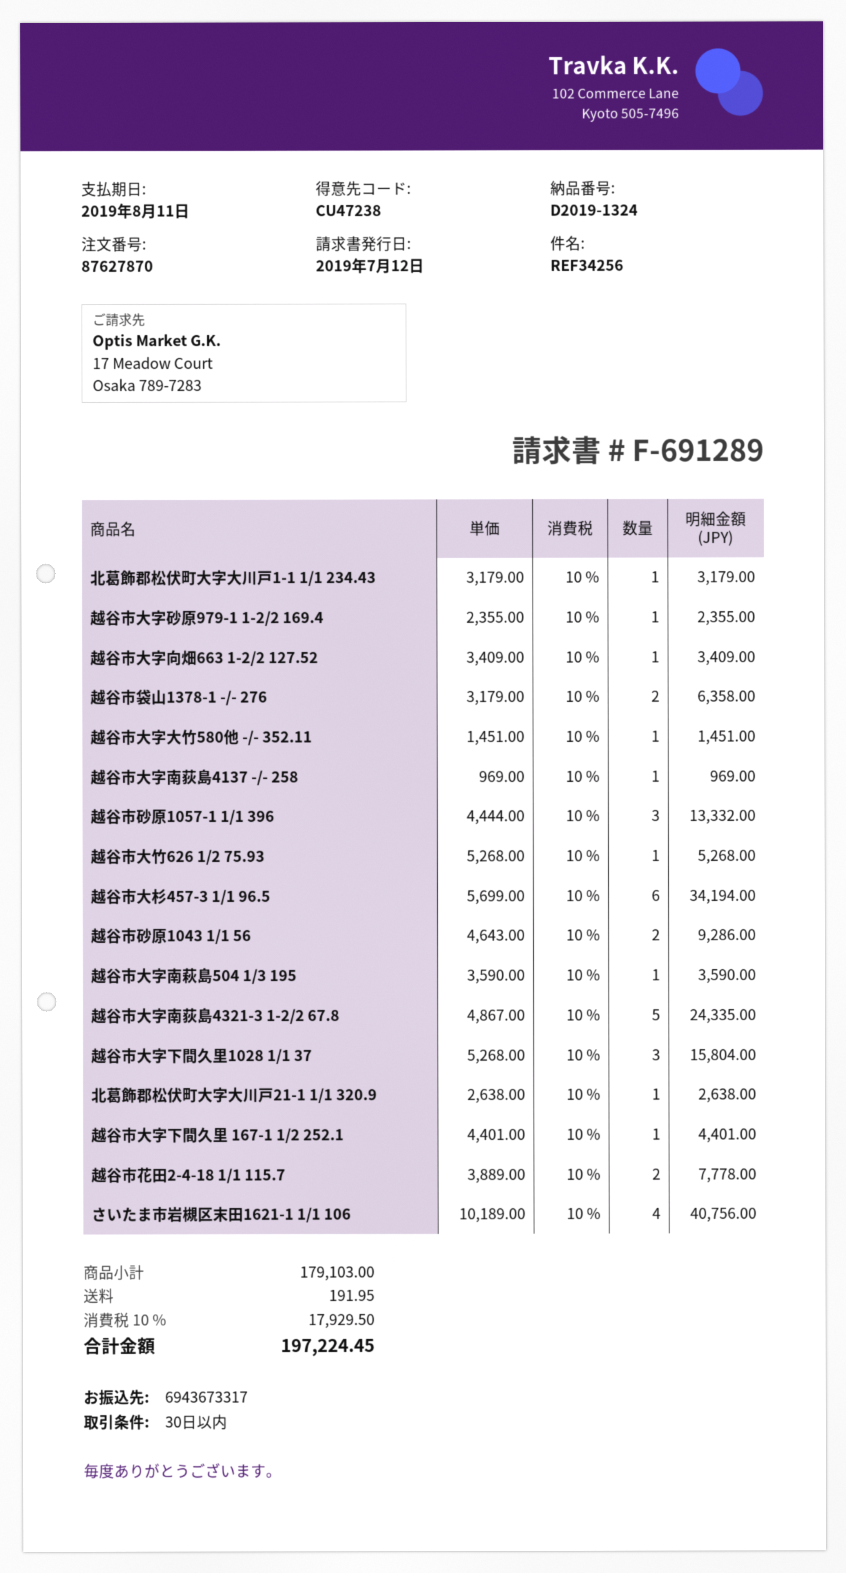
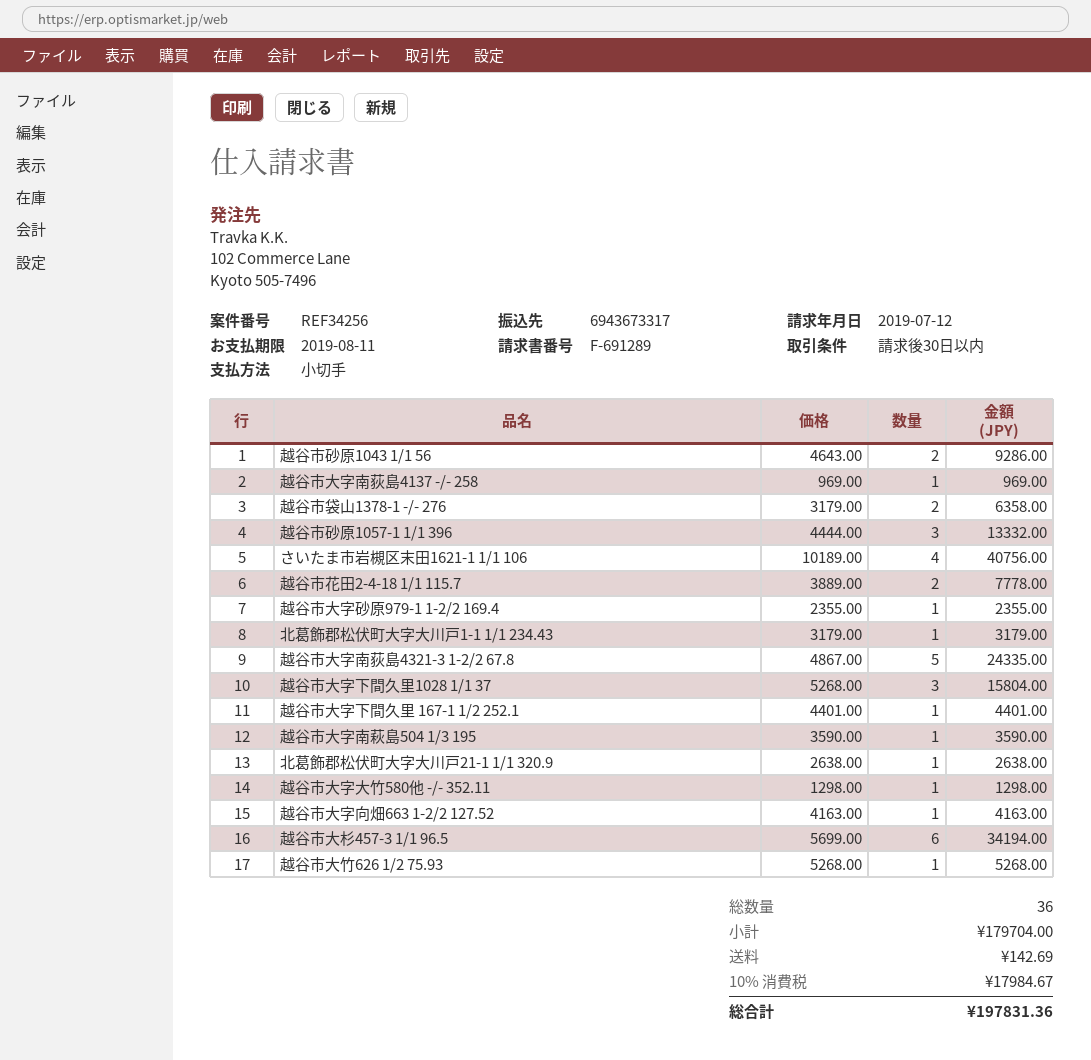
越谷市大字向畑663 1-2/2 127.52: 1 x 3409.00 = 3409.00 -> 1 x 4163.00 = 4163.00
越谷市大字大竹580他 -/- 352.11: 1 x 1451.00 = 1451.00 -> 1 x 1298.00 = 1298.00
subtotal: 179103.00 -> 179704.00
shipping: 191.95 -> 142.69
tax: 10% = 17929.50 -> 10% = 17984.67
total: 197224.45 -> 197831.36

